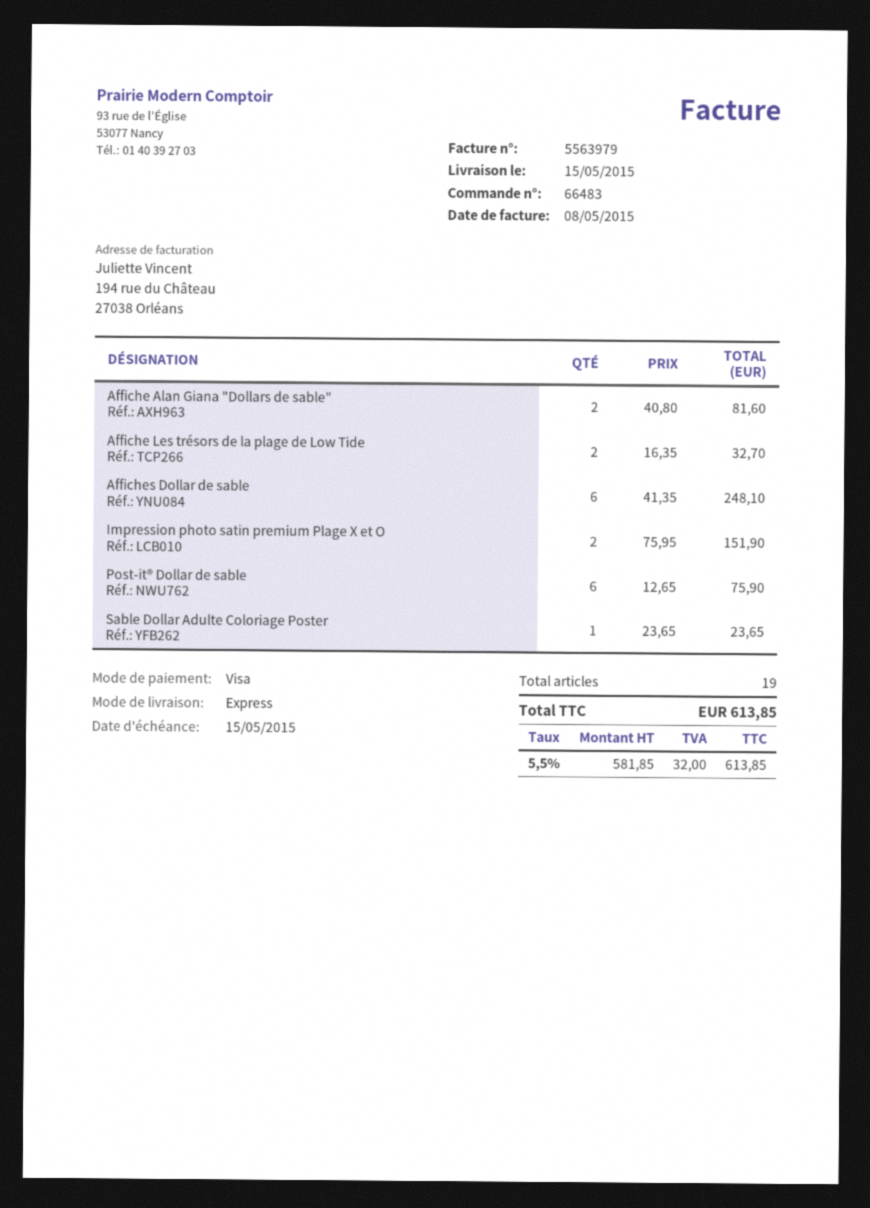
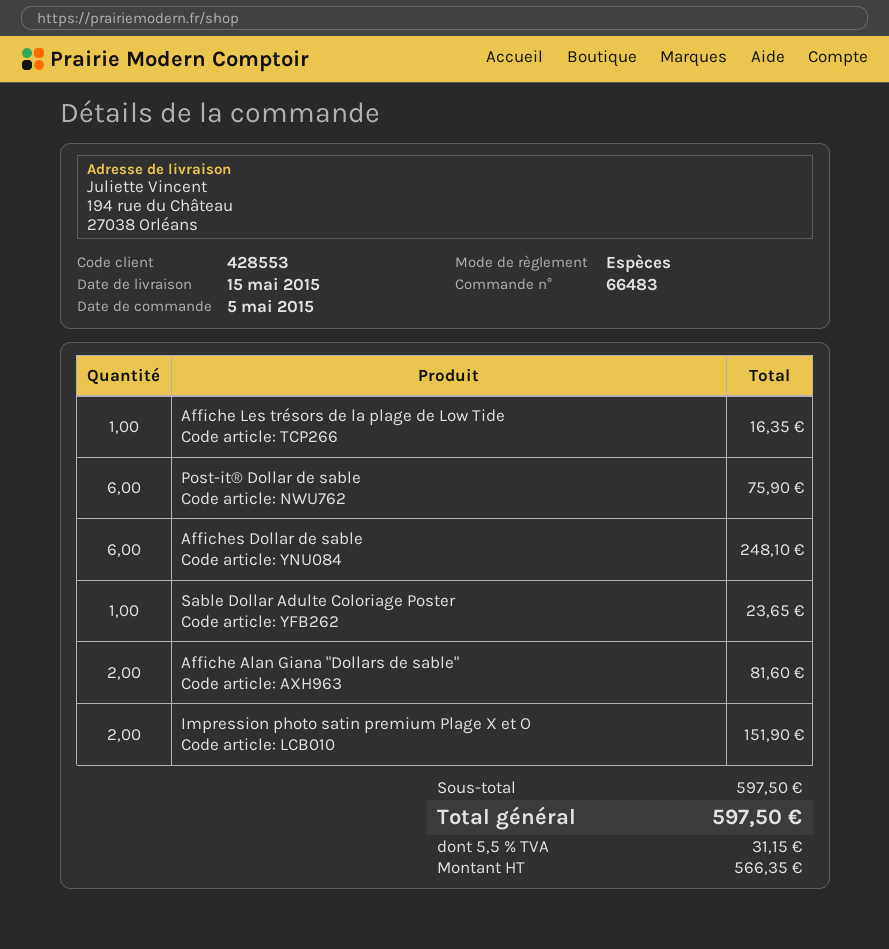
payment method: Visa -> cash
Affiche Les trésors de la plage de Low Tide: 2 for 32.70 -> 1 for 16.35
net: 581.85 -> 566.35
tax: 5.5% = 32.00 -> 5.5% = 31.15
total: 613.85 -> 597.50

